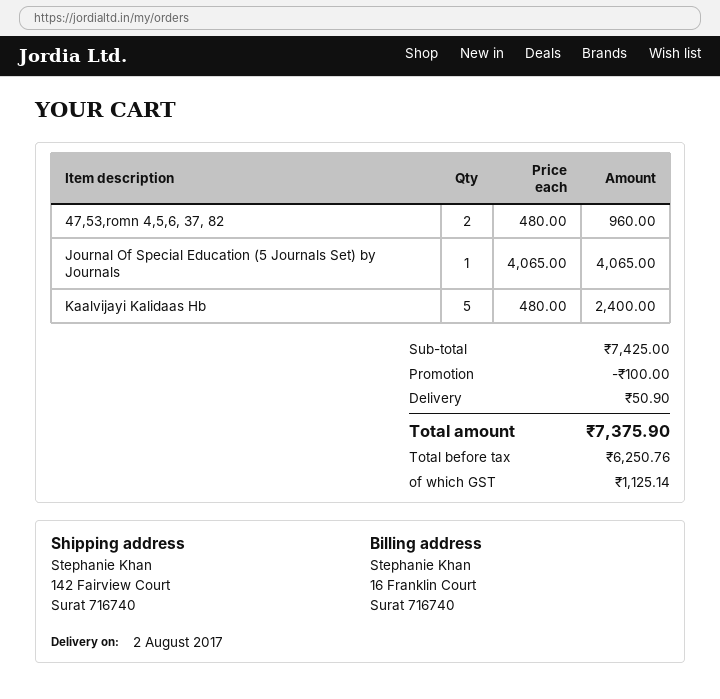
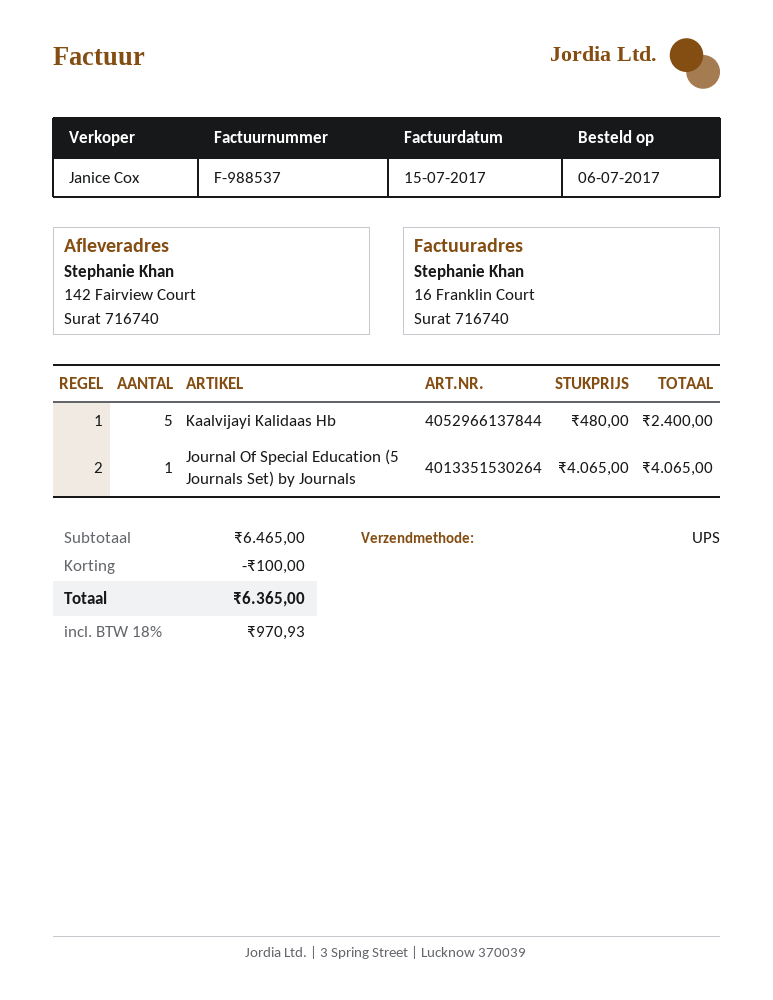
47,53,romn 4,5,6, 37, 82: 2 x 480.00 = 960.00 -> none
subtotal: 7425.00 -> 6465.00
shipping: 50.90 -> none
tax: 1125.14 -> 970.93
total: 7375.90 -> 6365.00

